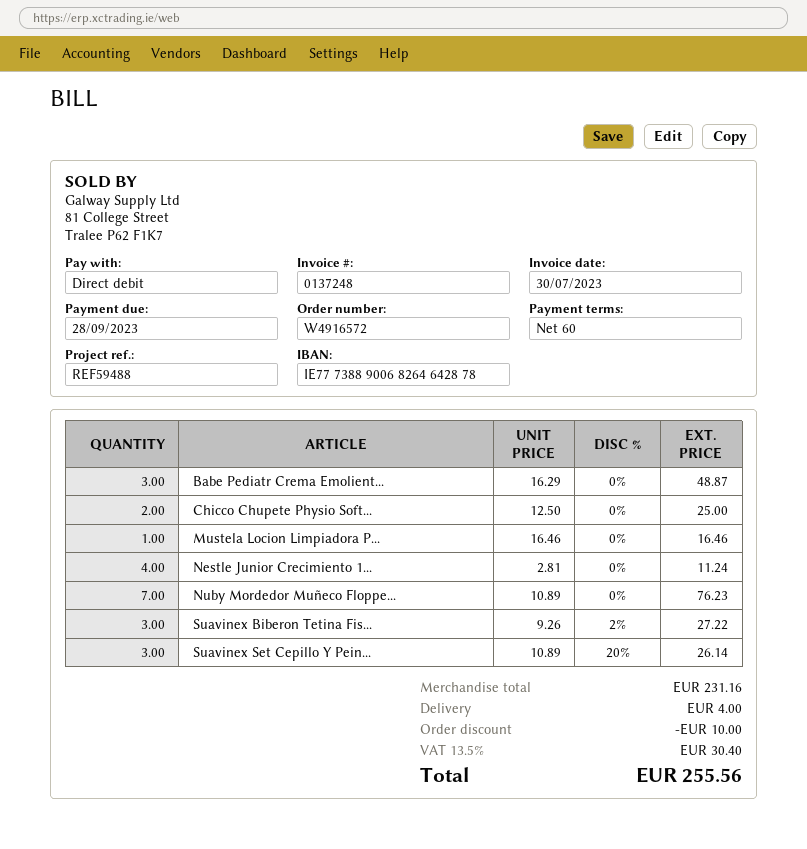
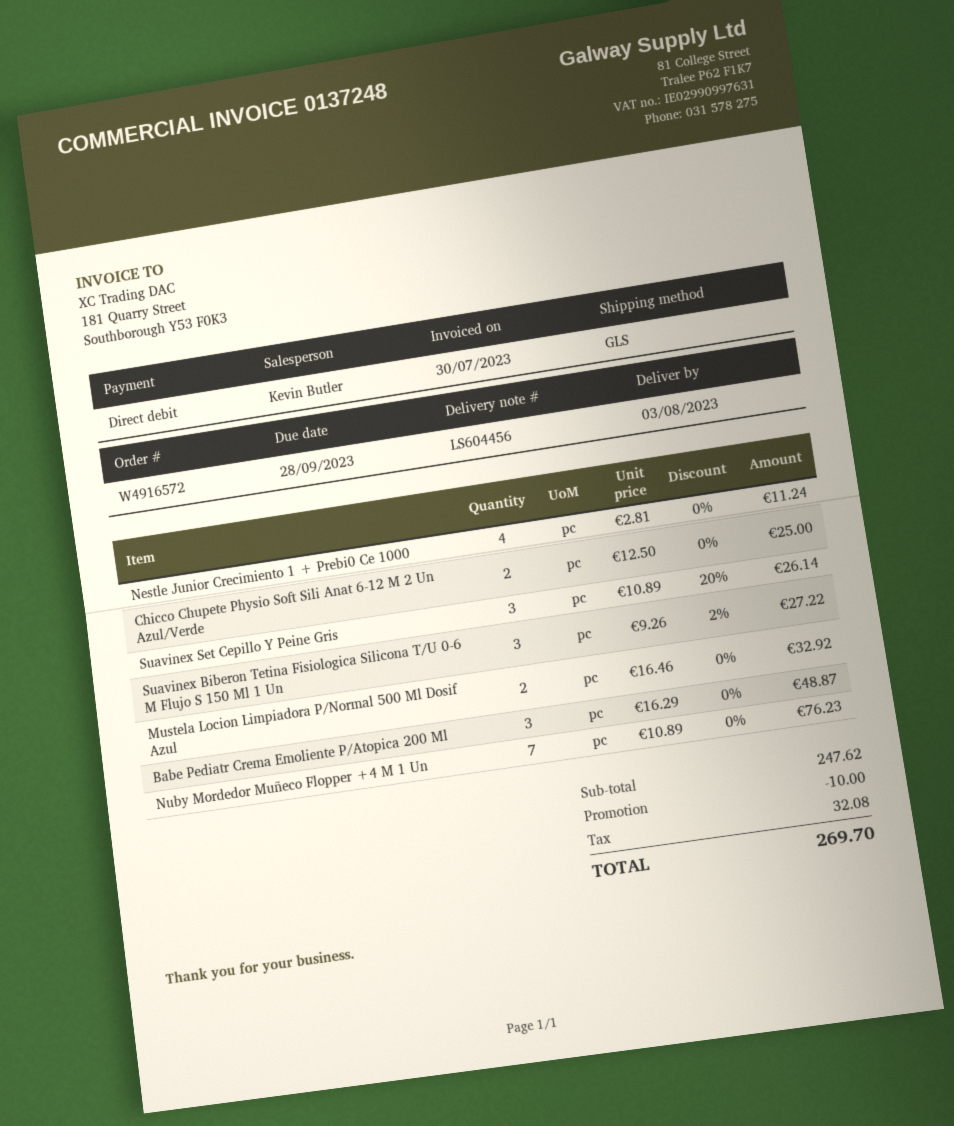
Mustela Locion Limpiadora P...: 1 x 16.46 = 16.46 -> 2 x 16.46 = 32.92
subtotal: 231.16 -> 247.62
shipping: 4.00 -> none
tax: 30.40 -> 32.08
total: 255.56 -> 269.70

